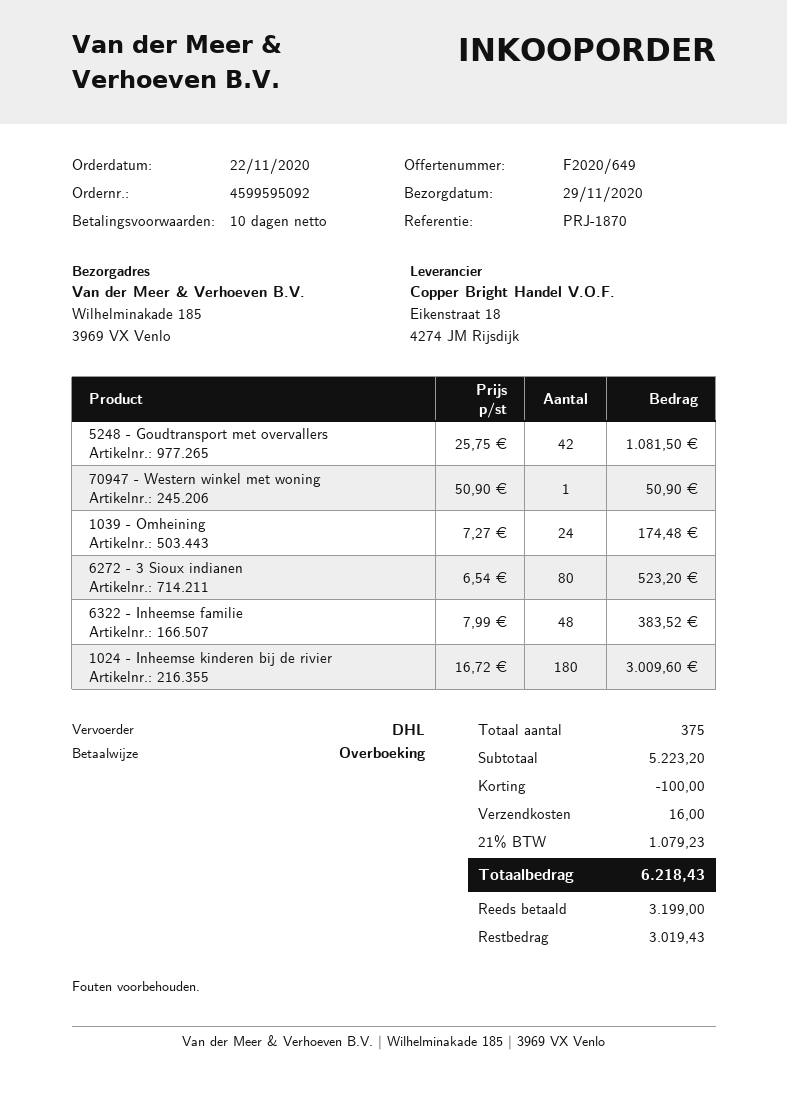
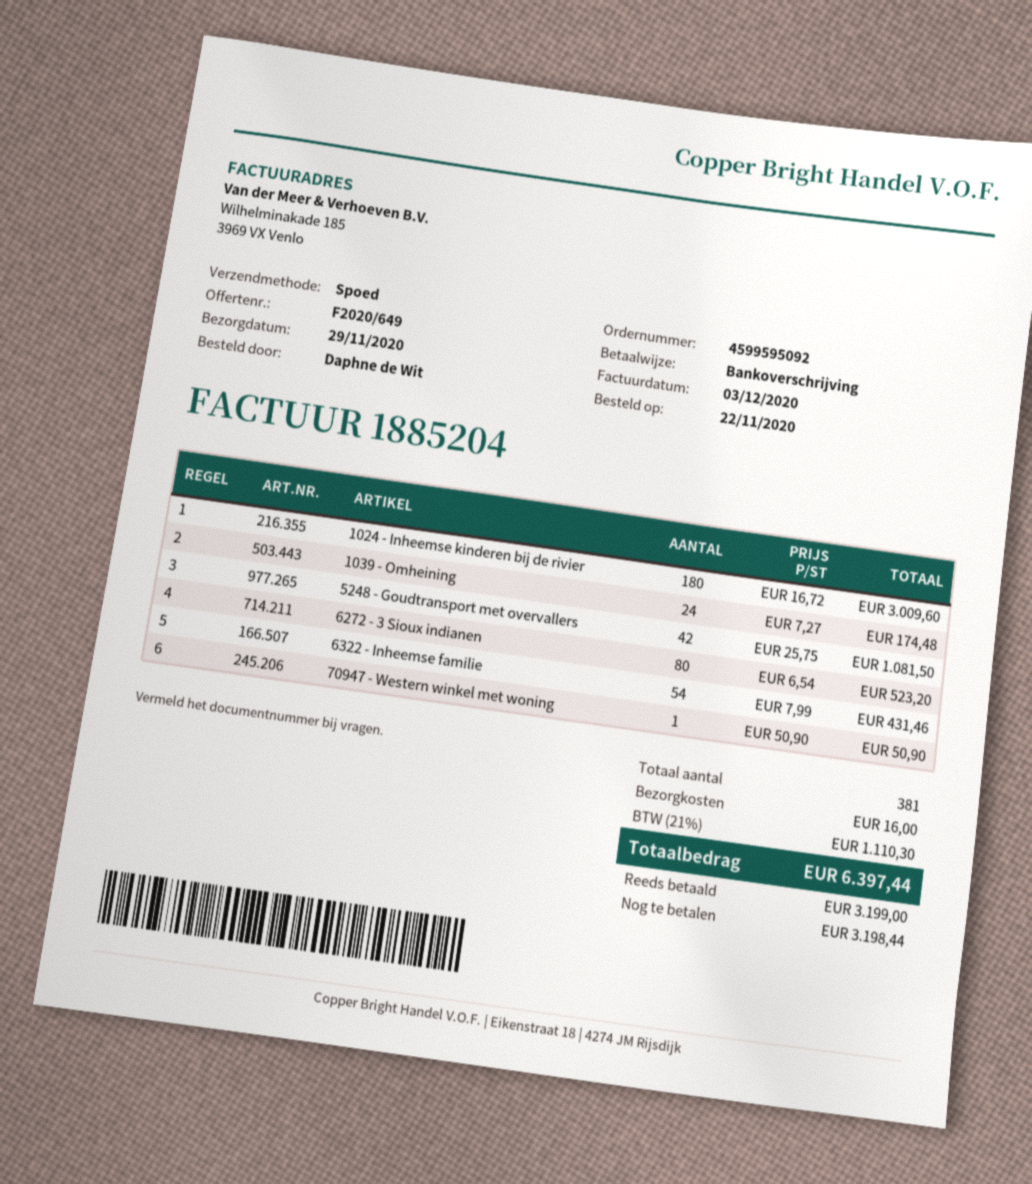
shipping method: DHL -> express
6322 - Inheemse familie: 48 x 7.99 = 383.52 -> 54 x 7.99 = 431.46
total quantity: 375 -> 381
discount: 100.00 -> none
tax: 21% = 1079.23 -> 21% = 1110.30
total: 6218.43 -> 6397.44
balance: 3019.43 -> 3198.44

